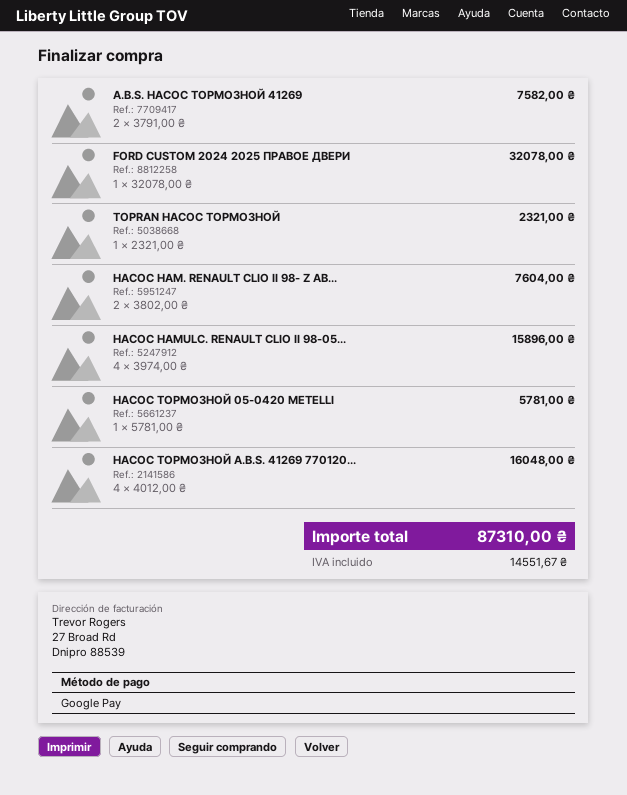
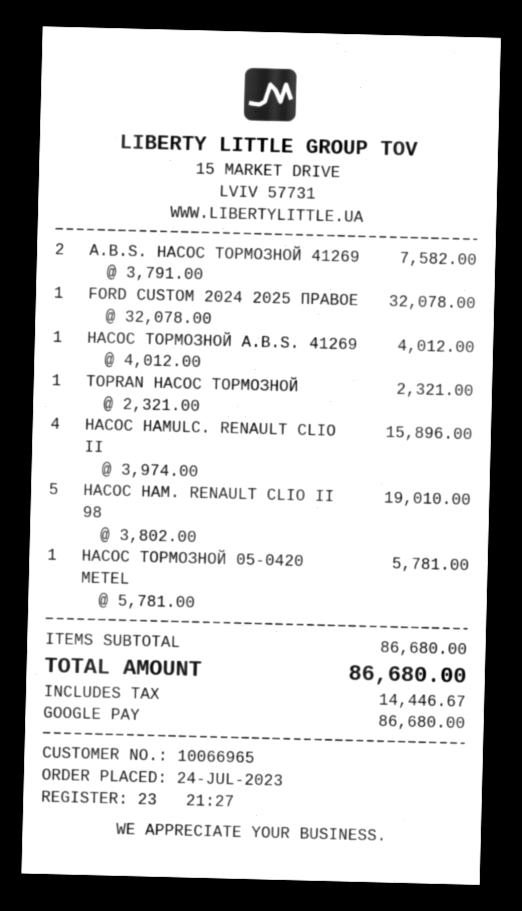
НАСОС HAM. RENAULT CLIO II 98- Z AB...: 2 x 3802.00 = 7604.00 -> 5 x 3802.00 = 19010.00
НАСОС ТОРМОЗНОЙ A.B.S. 41269 770120...: 4 x 4012.00 = 16048.00 -> 1 x 4012.00 = 4012.00
tax: 14551.67 -> 14446.67
total: 87310.00 -> 86680.00

